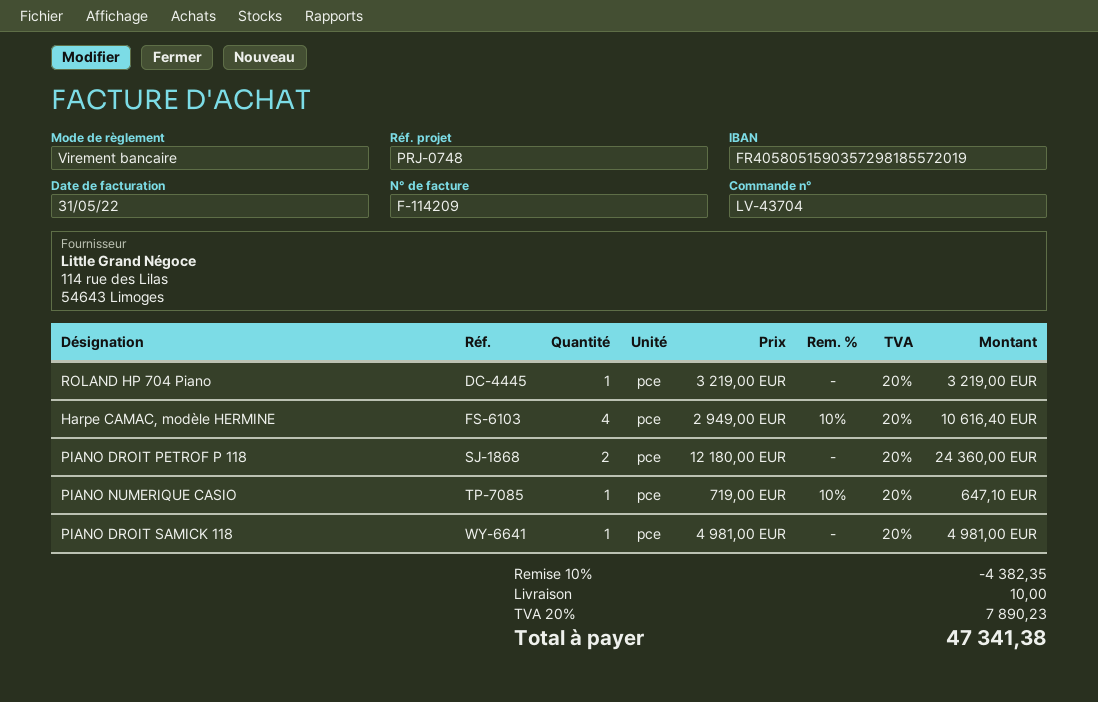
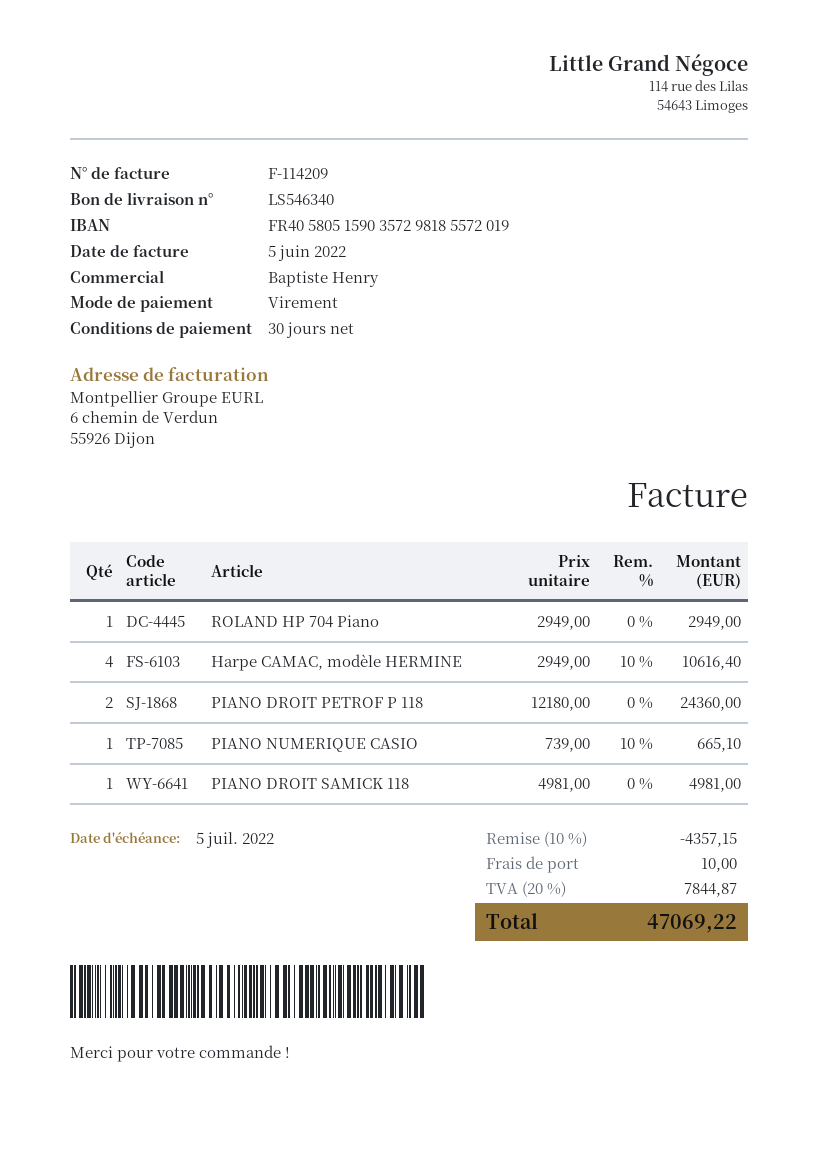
invoice date: 2022-05-31 -> 2022-06-05
ROLAND HP 704 Piano: 1 x 3219.00 = 3219.00 -> 1 x 2949.00 = 2949.00
PIANO NUMERIQUE CASIO: 1 x 719.00 - 10% = 647.10 -> 1 x 739.00 - 10% = 665.10
discount: 10% = 4382.35 -> 10% = 4357.15
tax: 20% = 7890.23 -> 20% = 7844.87
total: 47341.38 -> 47069.22

